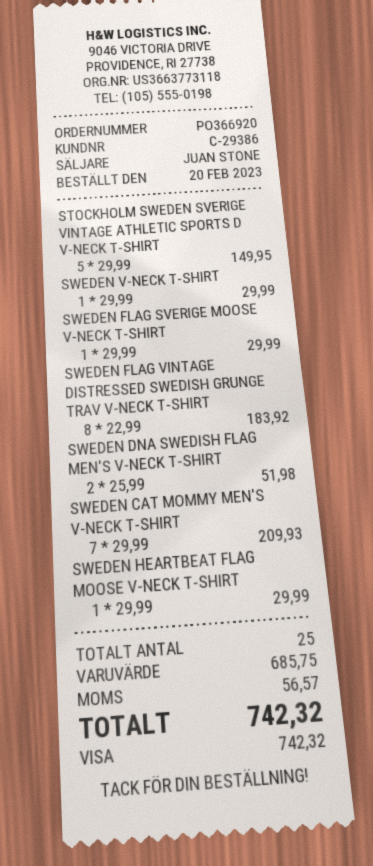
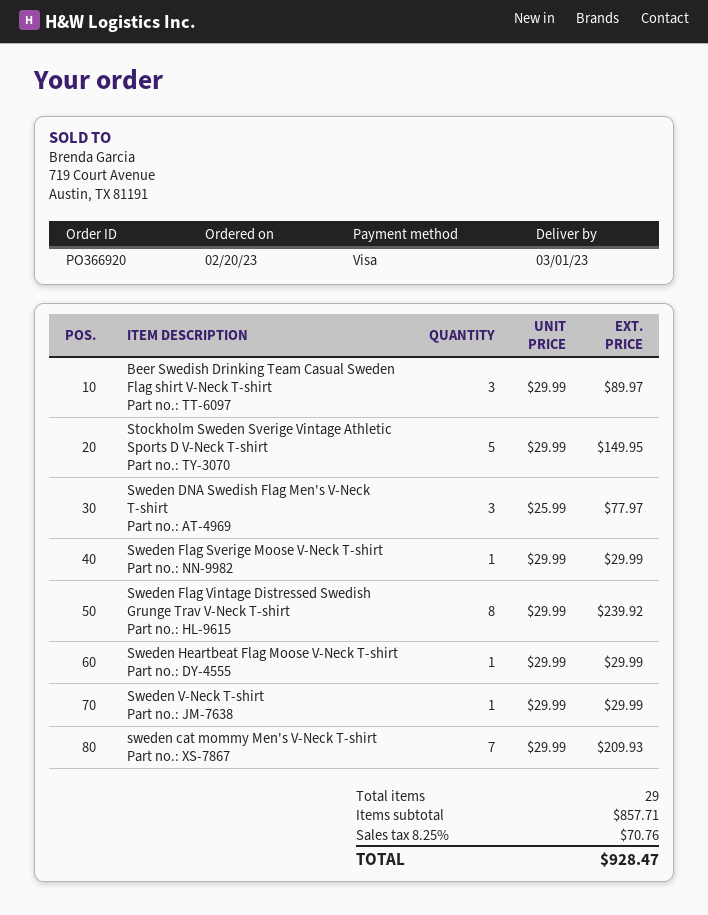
SWEDEN FLAG VINTAGE DISTRESSED SWEDISH GRUNGE TRAV V-NECK T-SHIRT: 8 x 22.99 = 183.92 -> 8 x 29.99 = 239.92
SWEDEN DNA SWEDISH FLAG MEN'S V-NECK T-SHIRT: 2 x 25.99 = 51.98 -> 3 x 25.99 = 77.97
Beer Swedish Drinking Team Casual Sweden Flag shirt V-Neck T-shirt: none -> 3 x 29.99 = 89.97
total quantity: 25 -> 29
subtotal: 685.75 -> 857.71
tax: 56.57 -> 70.76
total: 742.32 -> 928.47

